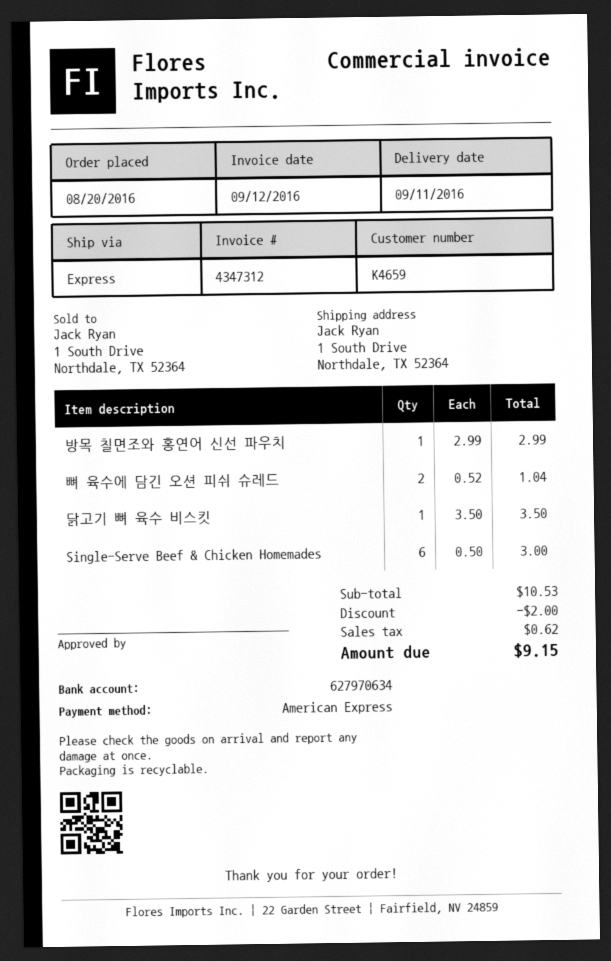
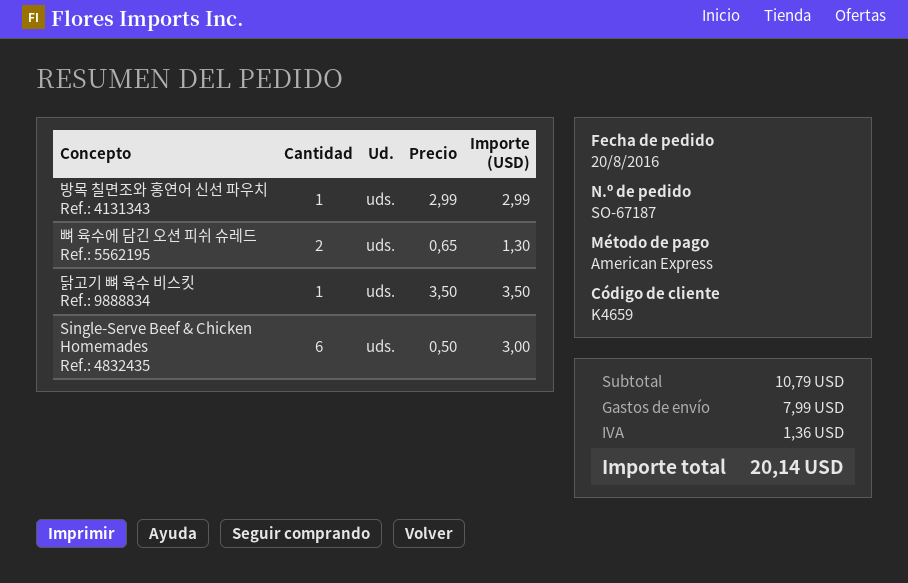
뼈 육수에 담긴 오션 피쉬 슈레드: 2 x 0.52 = 1.04 -> 2 x 0.65 = 1.30
subtotal: 10.53 -> 10.79
discount: 2.00 -> none
shipping: none -> 7.99
tax: 0.62 -> 1.36
total: 9.15 -> 20.14

